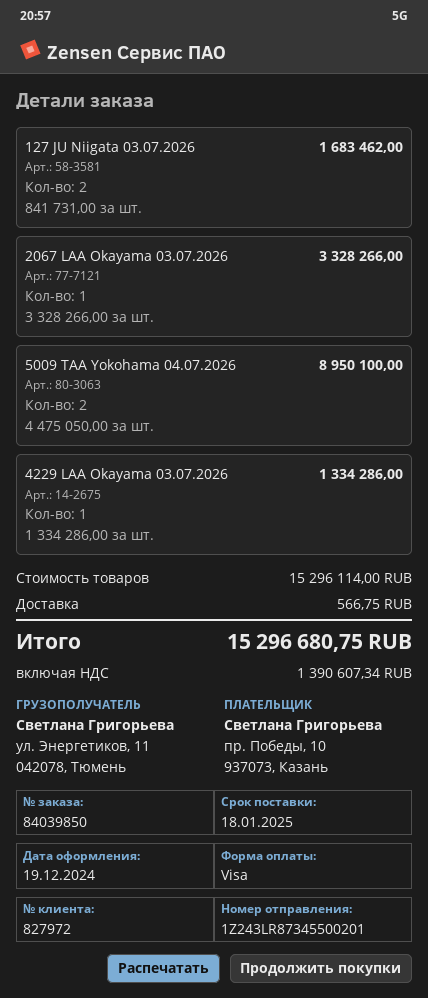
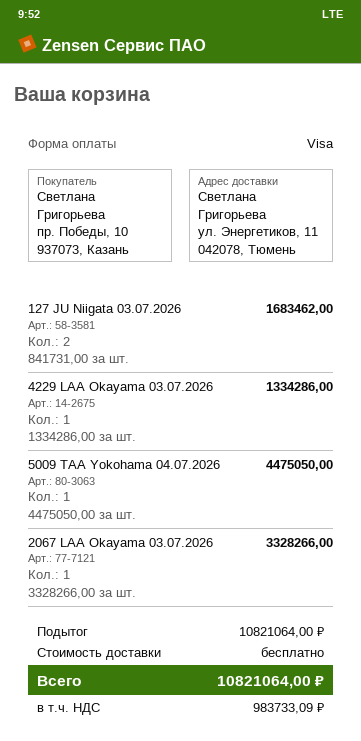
5009 TAA Yokohama 04.07.2026: 2 x 4475050.00 = 8950100.00 -> 1 x 4475050.00 = 4475050.00
subtotal: 15296114.00 -> 10821064.00
shipping: 566.75 -> 0.00
tax: 1390607.34 -> 983733.09
total: 15296680.75 -> 10821064.00

